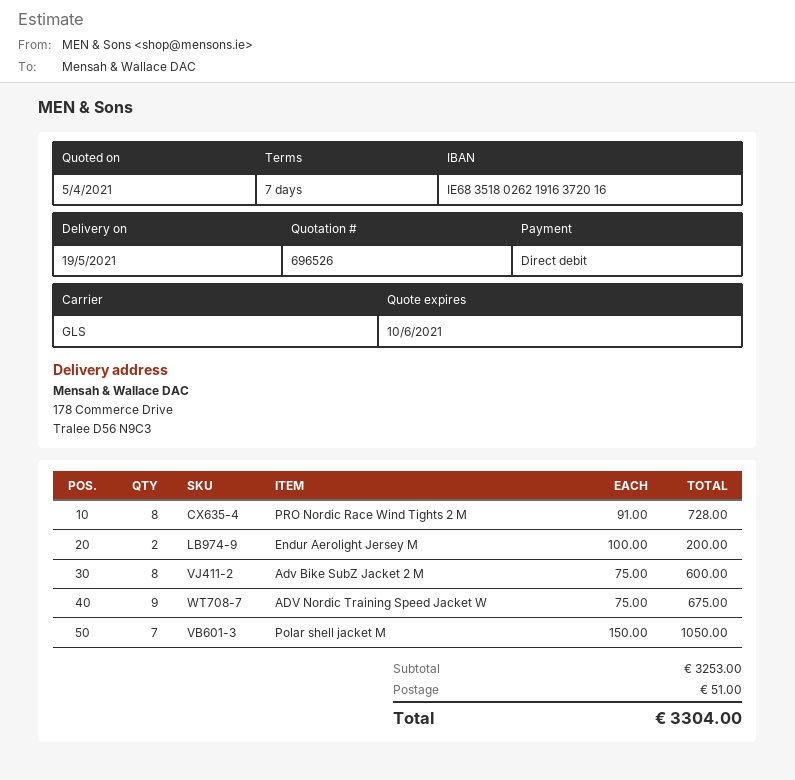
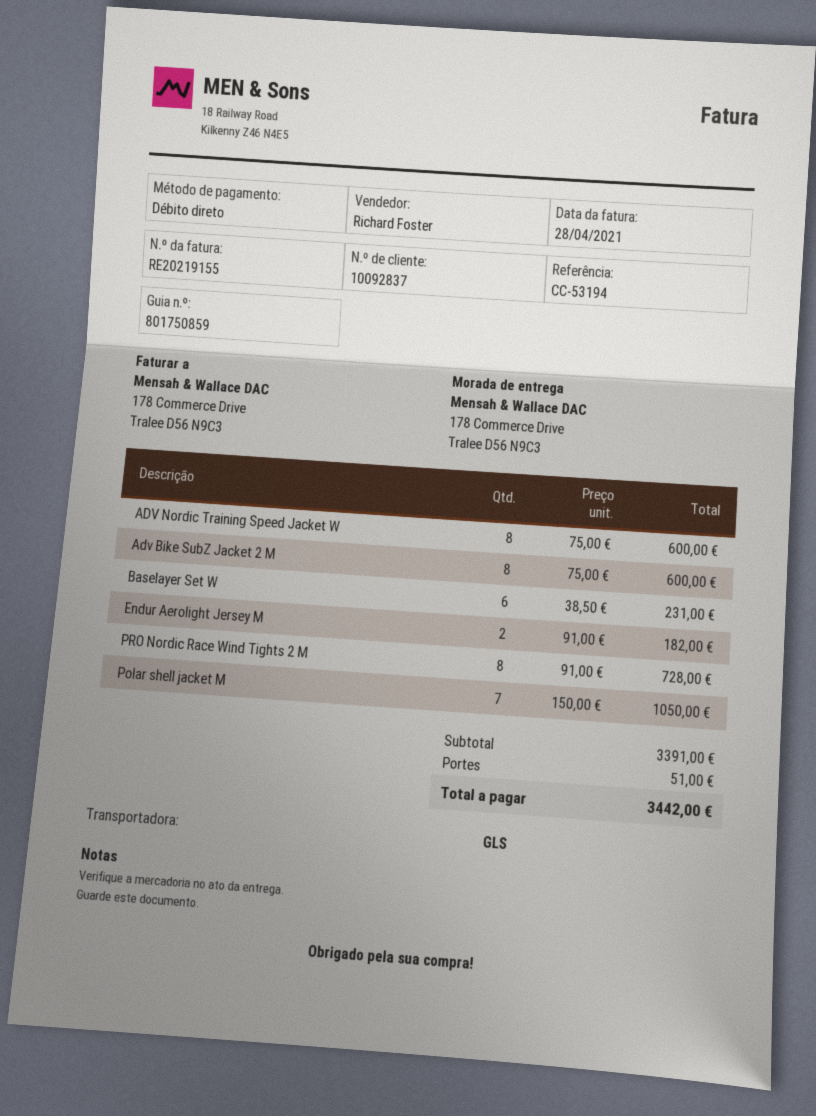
Endur Aerolight Jersey M: 2 x 100.00 = 200.00 -> 2 x 91.00 = 182.00
ADV Nordic Training Speed Jacket W: 9 x 75.00 = 675.00 -> 8 x 75.00 = 600.00
Baselayer Set W: none -> 6 x 38.50 = 231.00
subtotal: 3253.00 -> 3391.00
total: 3304.00 -> 3442.00

